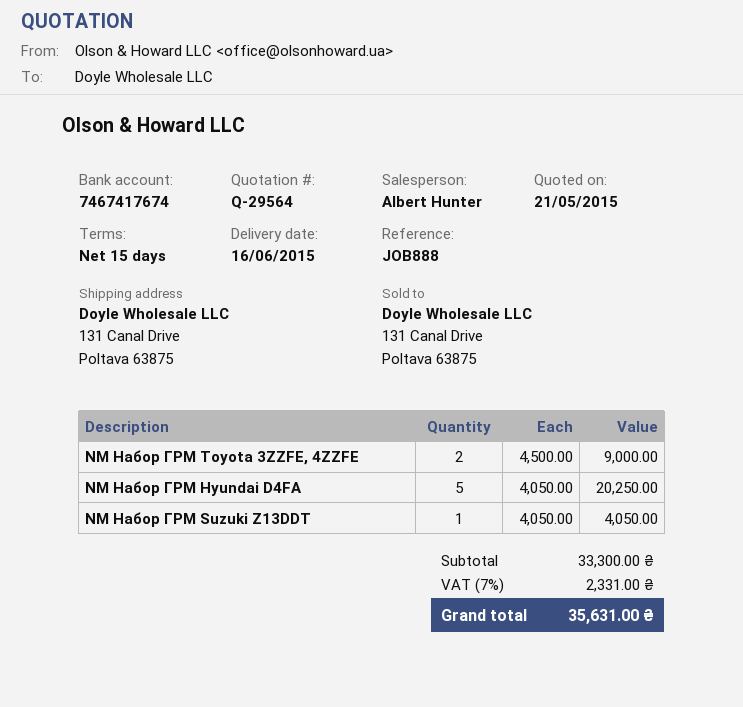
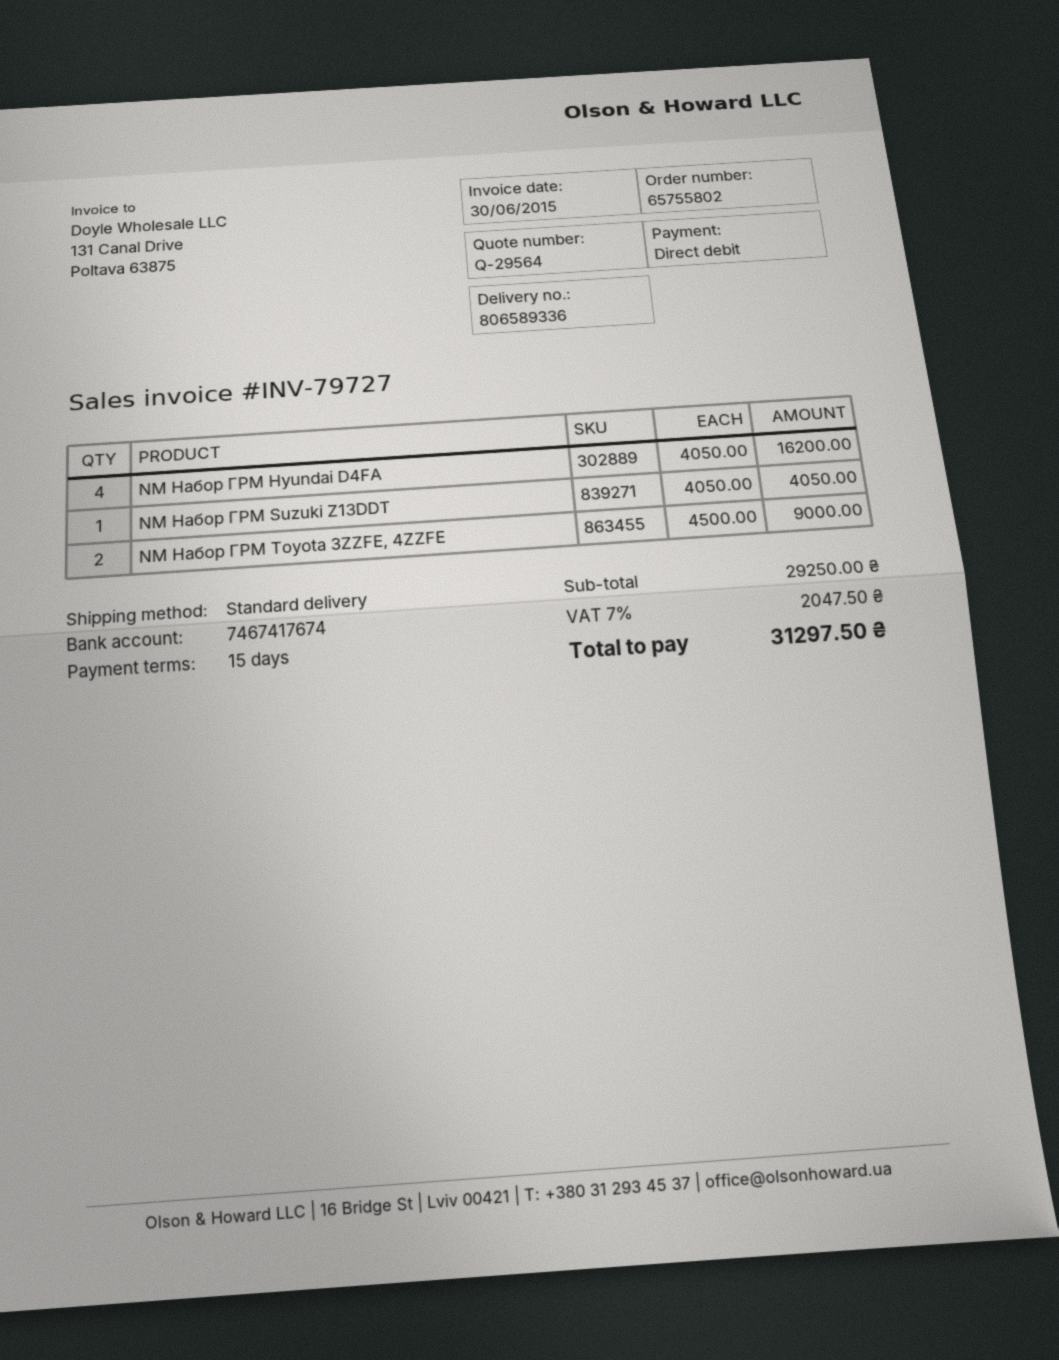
NM Набор ГРМ Hyundai D4FA: 5 x 4050.00 = 20250.00 -> 4 x 4050.00 = 16200.00
subtotal: 33300.00 -> 29250.00
tax: 7% = 2331.00 -> 7% = 2047.50
total: 35631.00 -> 31297.50

